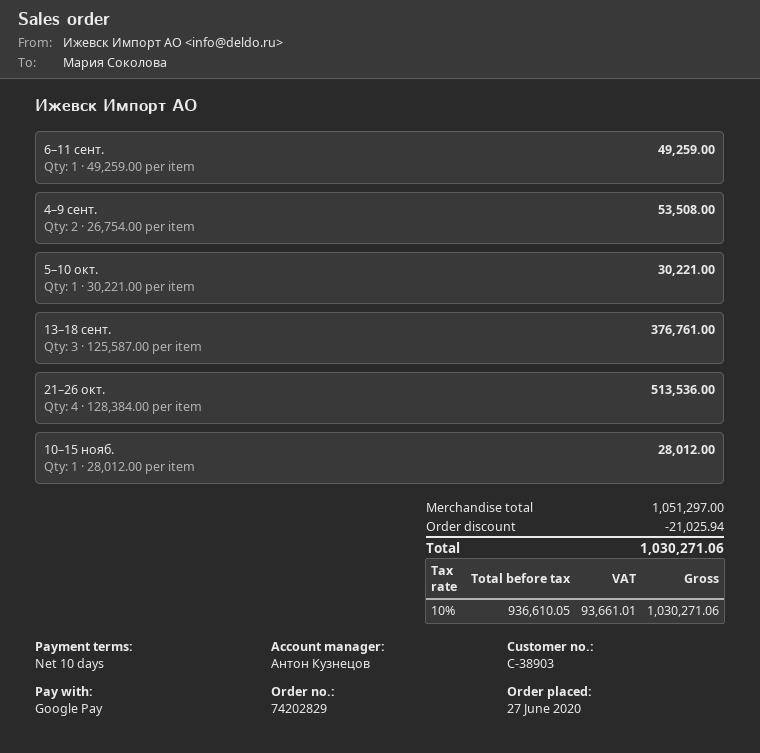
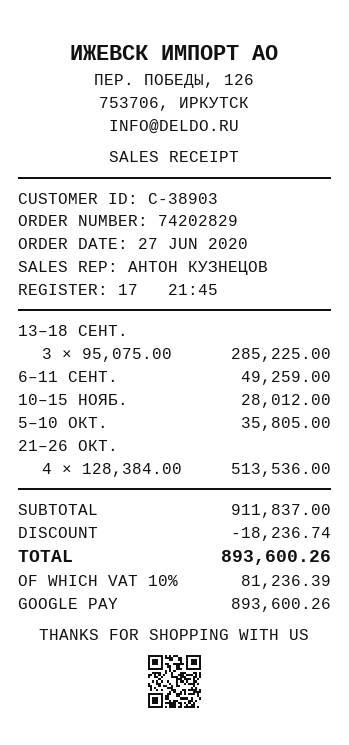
4–9 сент.: 2 x 26754.00 = 53508.00 -> none
5–10 окт.: 1 x 30221.00 = 30221.00 -> 1 x 35805.00 = 35805.00
13–18 сент.: 3 x 125587.00 = 376761.00 -> 3 x 95075.00 = 285225.00
subtotal: 1051297.00 -> 911837.00
discount: 21025.94 -> 18236.74
tax: 10% = 93661.01 -> 10% = 81236.39
total: 1030271.06 -> 893600.26

